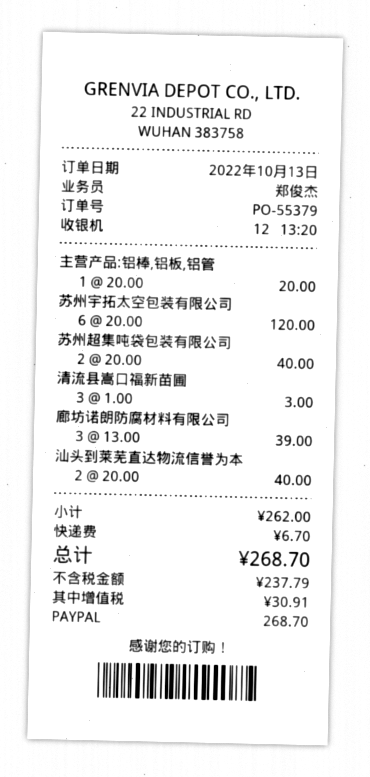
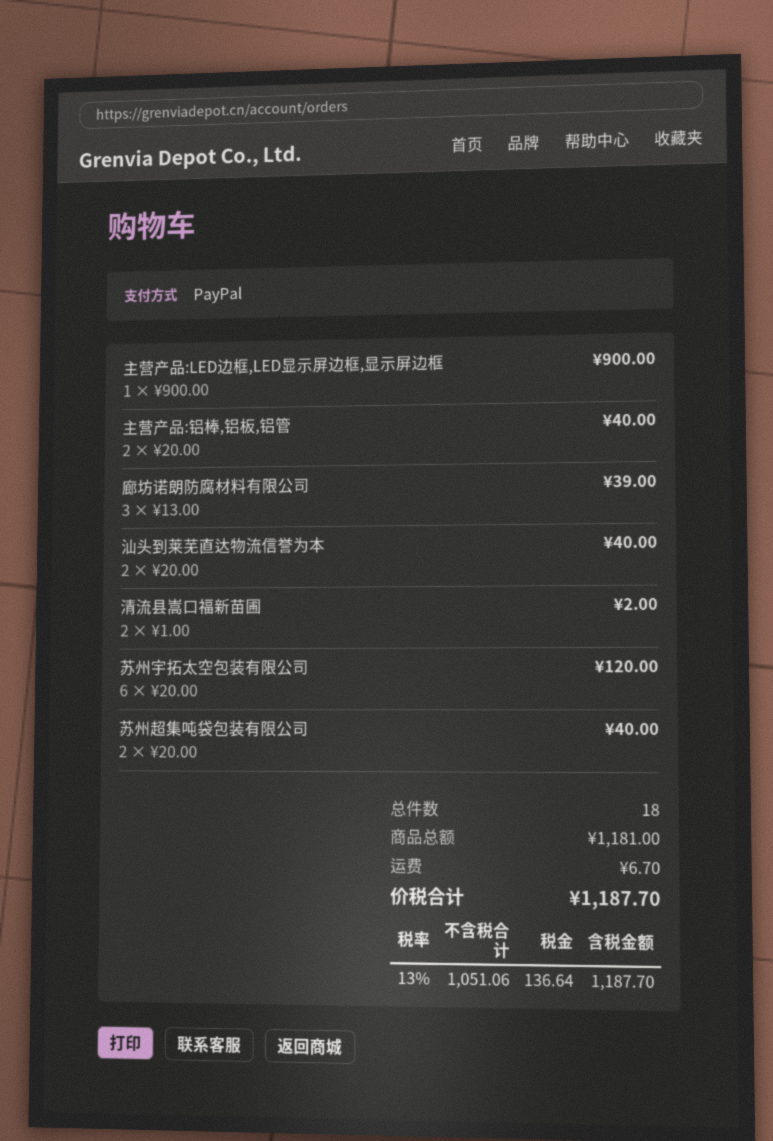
主营产品:铝棒,铝板,铝管: 1 x 20.00 = 20.00 -> 2 x 20.00 = 40.00
清流县嵩口福新苗圃: 3 x 1.00 = 3.00 -> 2 x 1.00 = 2.00
主营产品:LED边框,LED显示屏边框,显示屏边框: none -> 1 x 900.00 = 900.00
subtotal: 262.00 -> 1181.00
net: 237.79 -> 1051.06
tax: 30.91 -> 136.64
total: 268.70 -> 1187.70

